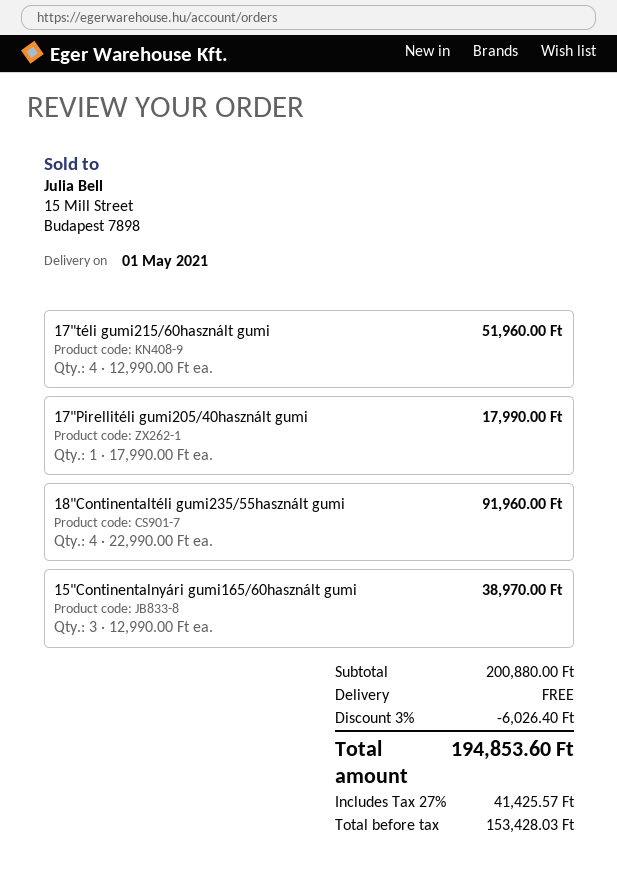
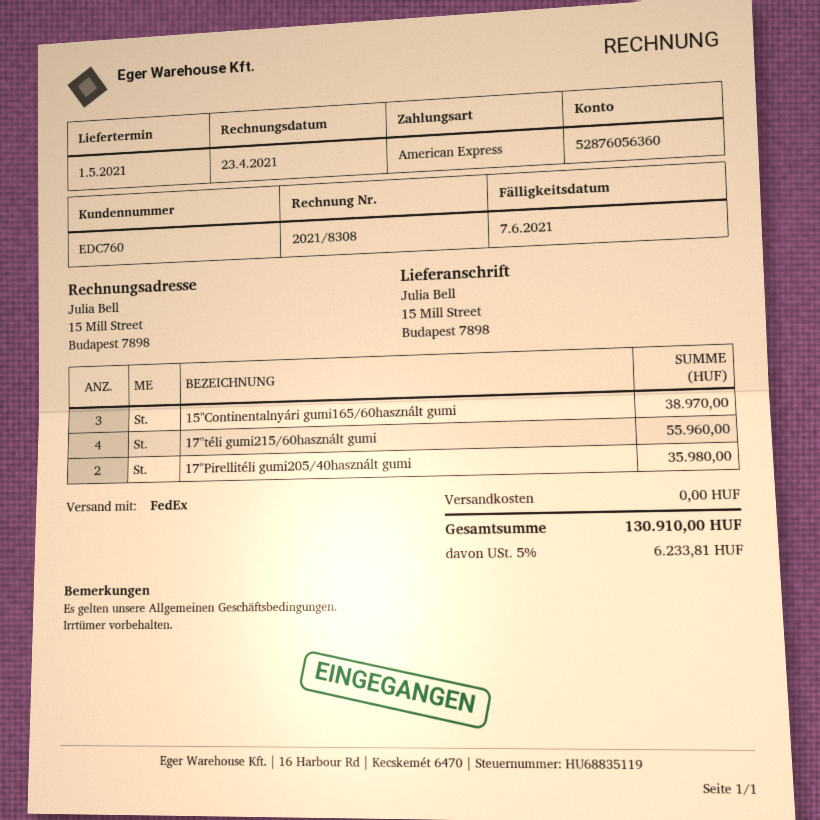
17"téli gumi215/60használt gumi: 4 for 51960.00 -> 4 for 55960.00
17"Pirellitéli gumi205/40használt gumi: 1 for 17990.00 -> 2 for 35980.00
18"Continentaltéli gumi235/55használt gumi: 4 for 91960.00 -> none
discount: 3% = 6026.40 -> none
tax: 27% = 41425.57 -> 5% = 6233.81
total: 194853.60 -> 130910.00

